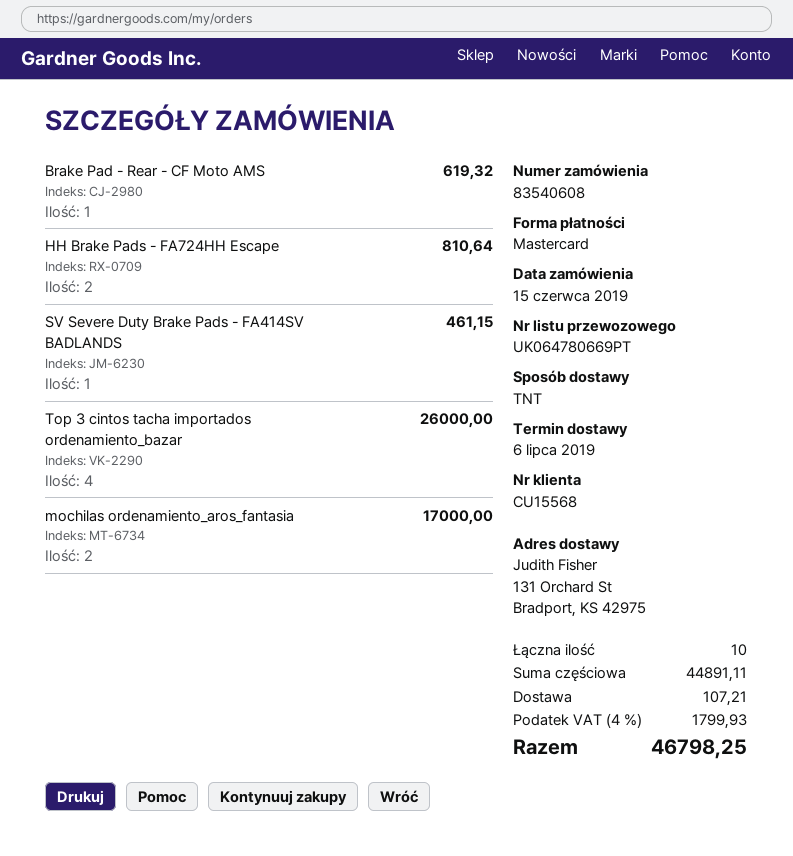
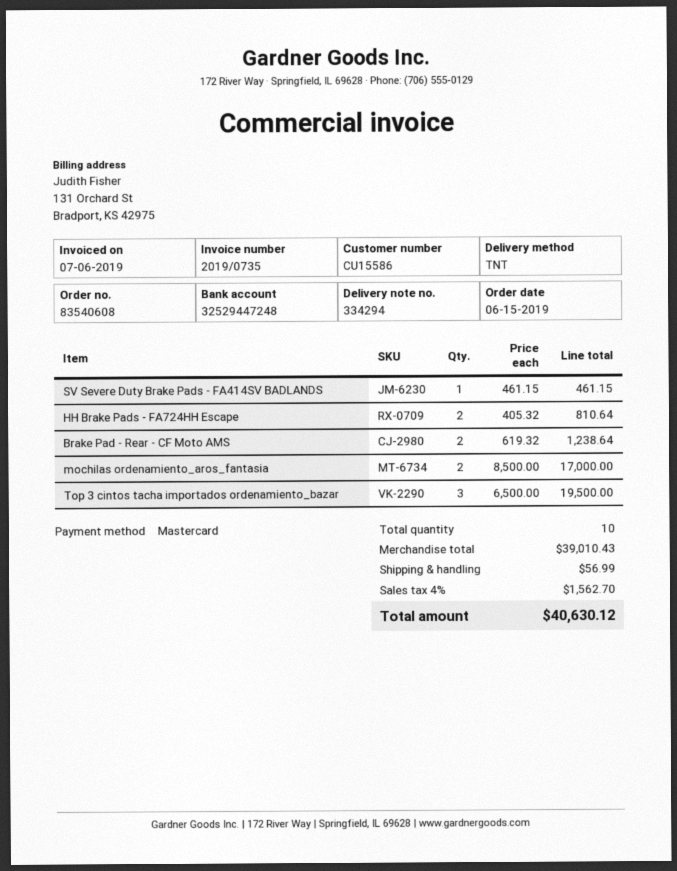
customer number: CU15568 -> CU15586
Brake Pad - Rear - CF Moto AMS: 1 for 619.32 -> 2 for 1238.64
Top 3 cintos tacha importados ordenamiento_bazar: 4 for 26000.00 -> 3 for 19500.00
subtotal: 44891.11 -> 39010.43
shipping: 107.21 -> 56.99
tax: 4% = 1799.93 -> 4% = 1562.70
total: 46798.25 -> 40630.12

